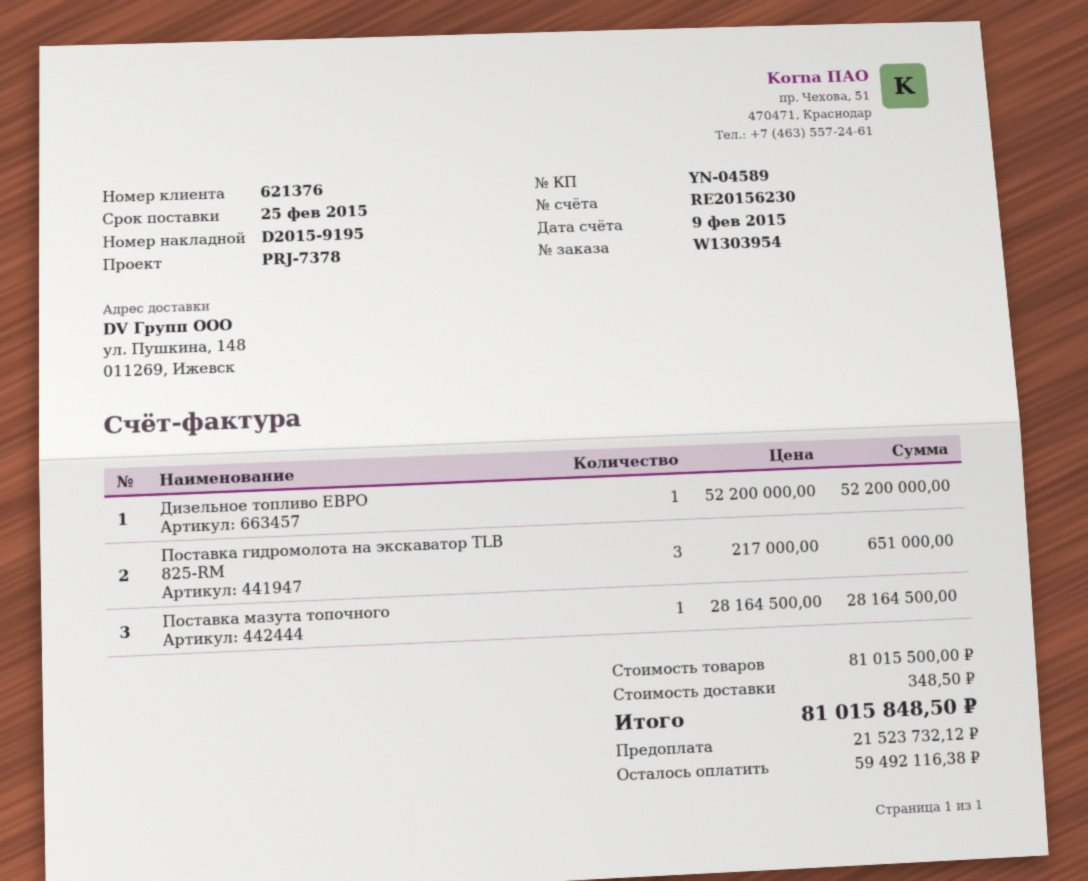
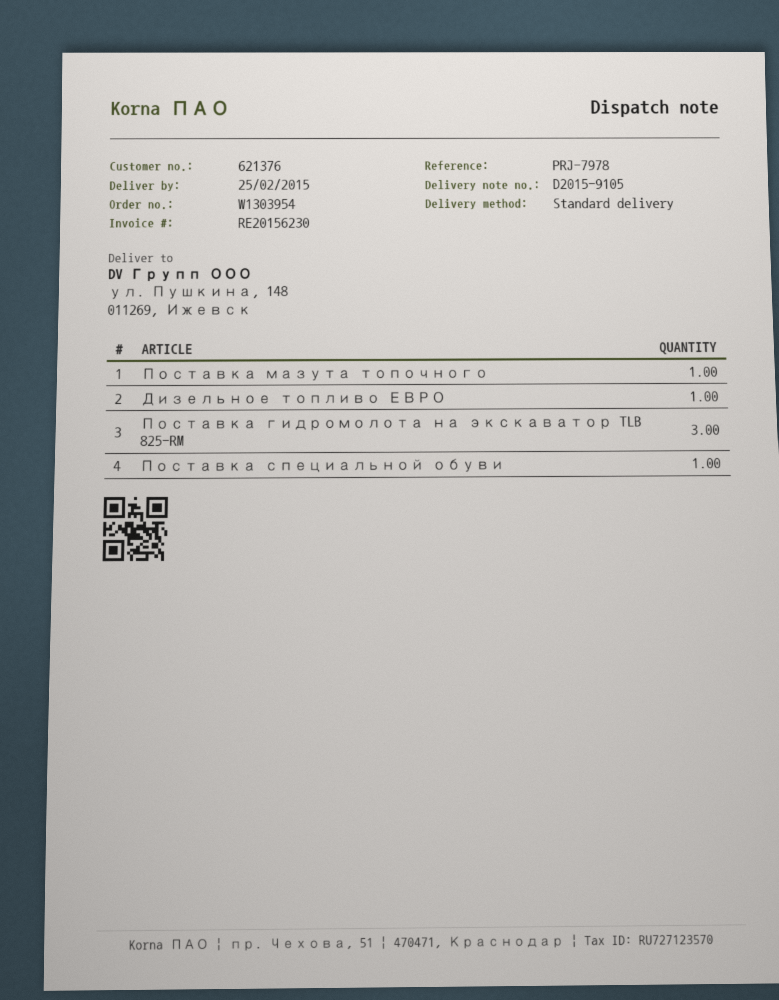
delivery note number: D2015-9195 -> D2015-9105
reference: PRJ-7378 -> PRJ-7978
Поставка специальной обуви: none -> 1

